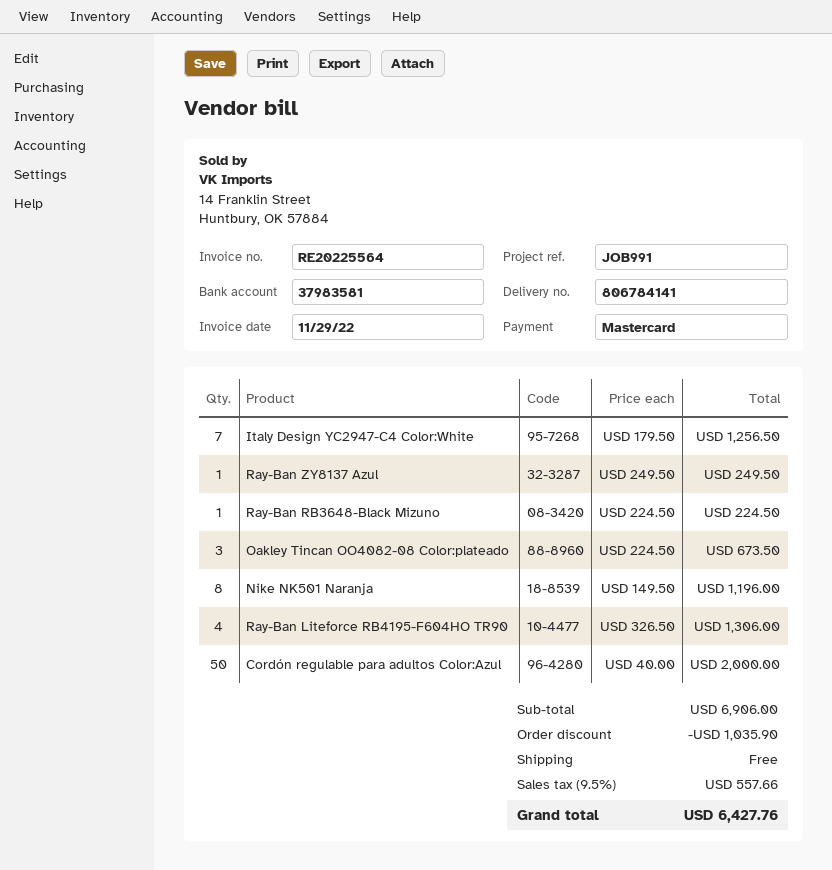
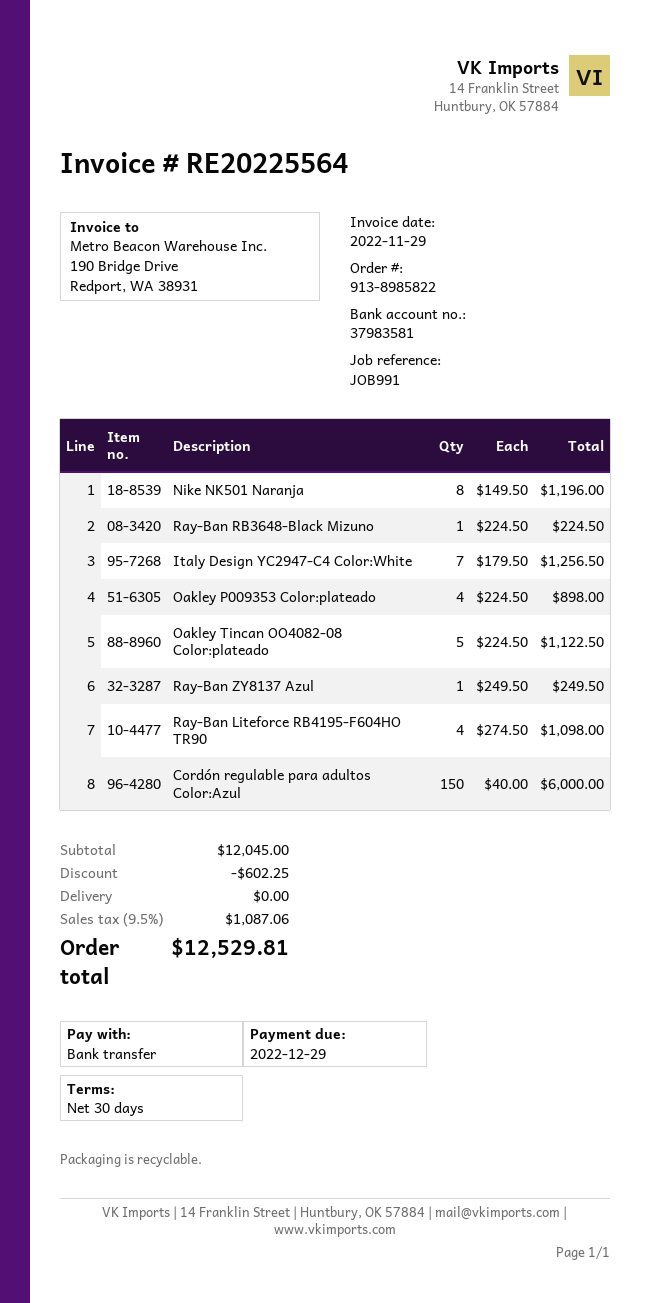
payment method: Mastercard -> bank transfer
Oakley Tincan OO4082-08 Color:plateado: 3 x 224.50 = 673.50 -> 5 x 224.50 = 1122.50
Ray-Ban Liteforce RB4195-F604HO TR90: 4 x 326.50 = 1306.00 -> 4 x 274.50 = 1098.00
Cordón regulable para adultos Color:Azul: 50 x 40.00 = 2000.00 -> 150 x 40.00 = 6000.00
Oakley P009353 Color:plateado: none -> 4 x 224.50 = 898.00
subtotal: 6906.00 -> 12045.00
discount: 1035.90 -> 602.25
tax: 9.5% = 557.66 -> 9.5% = 1087.06
total: 6427.76 -> 12529.81

